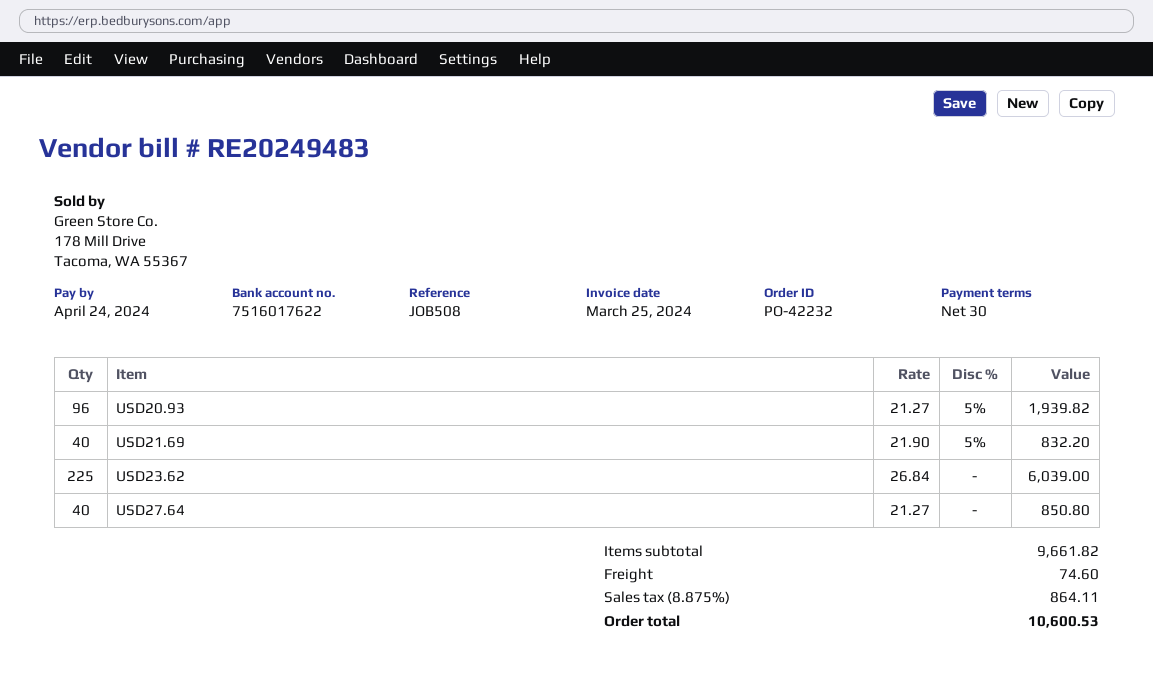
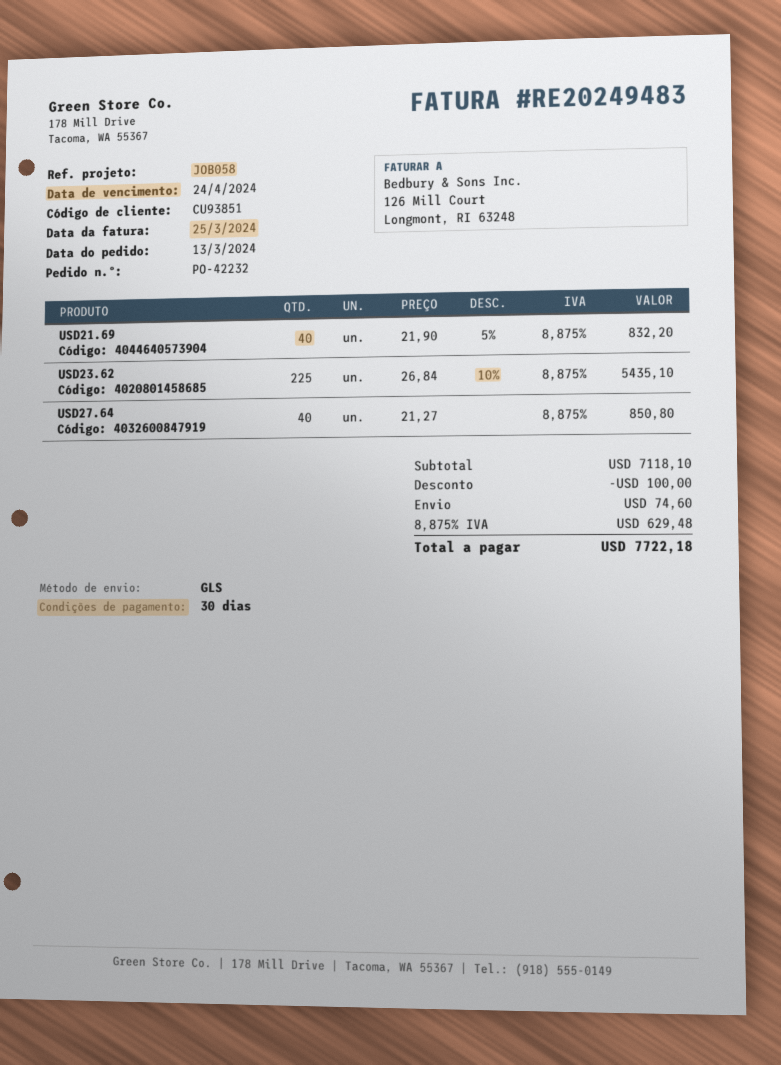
reference: JOB508 -> JOB058
USD20.93: 96 x 21.27 - 5% = 1939.82 -> none
USD23.62: 225 x 26.84 = 6039.00 -> 225 x 26.84 - 10% = 5435.10
subtotal: 9661.82 -> 7118.10
discount: none -> 100.00
tax: 8.875% = 864.11 -> 8.875% = 629.48
total: 10600.53 -> 7722.18

